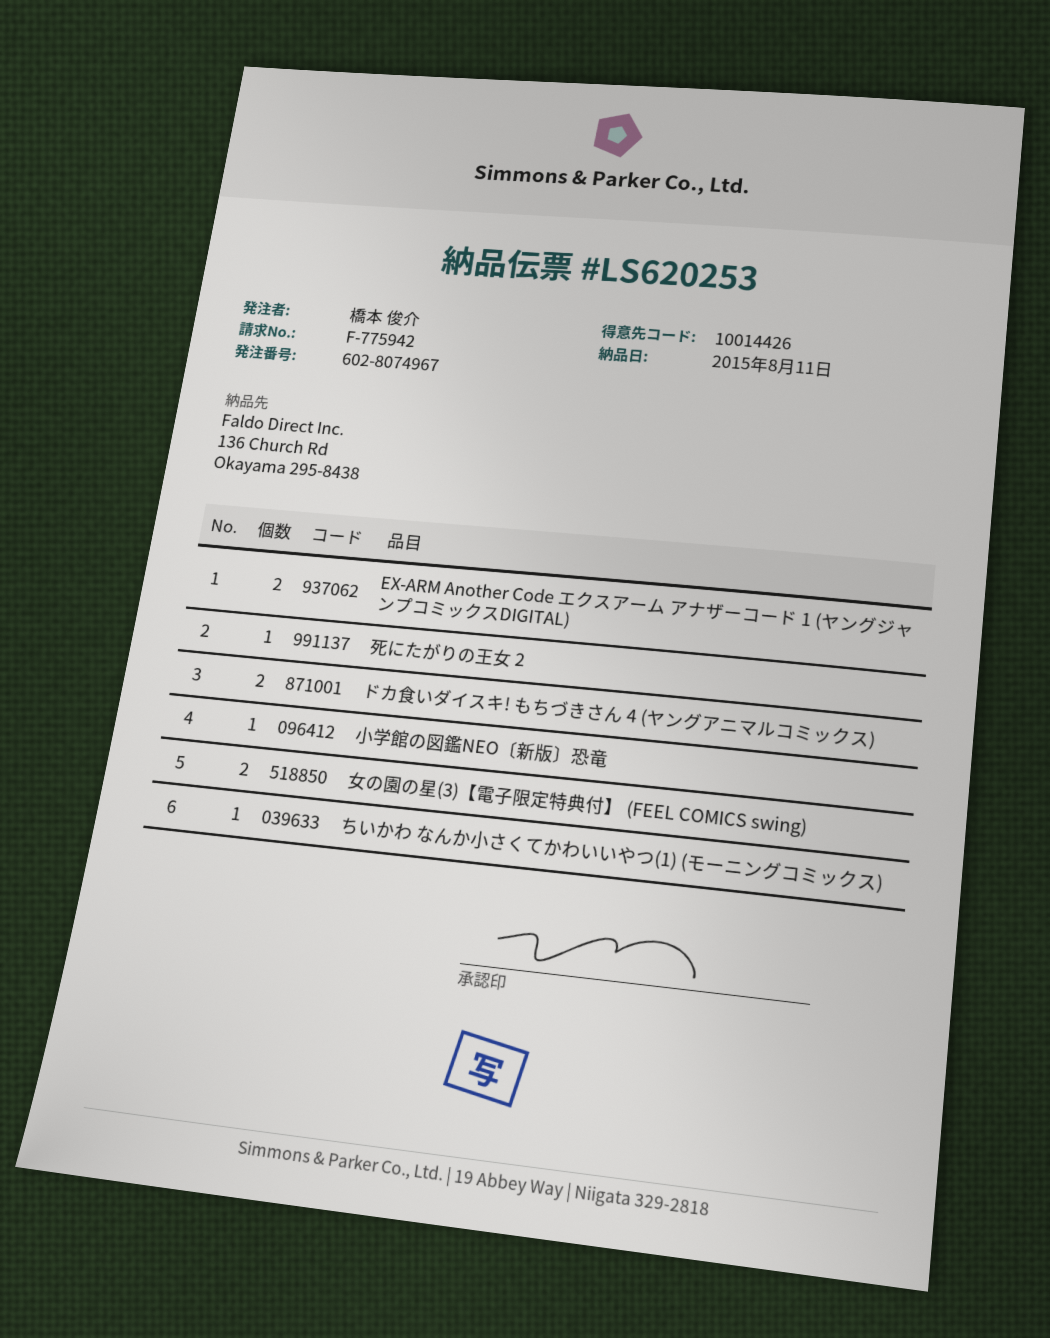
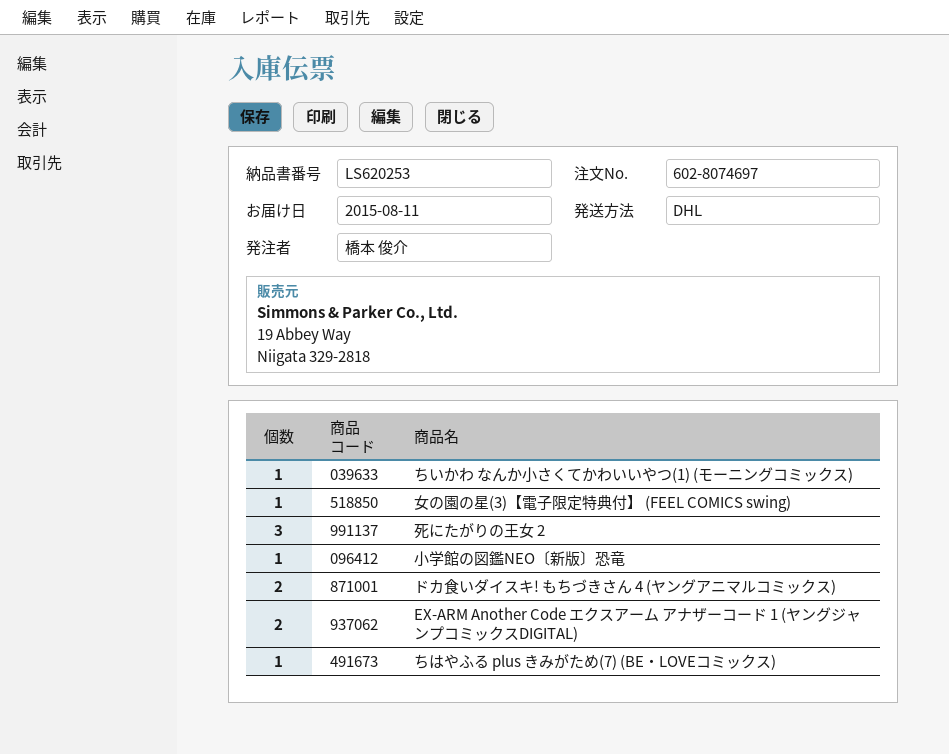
order number: 602-8074967 -> 602-8074697
死にたがりの王女 2: 1 -> 3
女の園の星(3)【電子限定特典付】 (FEEL COMICS swing): 2 -> 1
ちはやふる plus きみがため(7) (BE・LOVEコミックス): none -> 1

